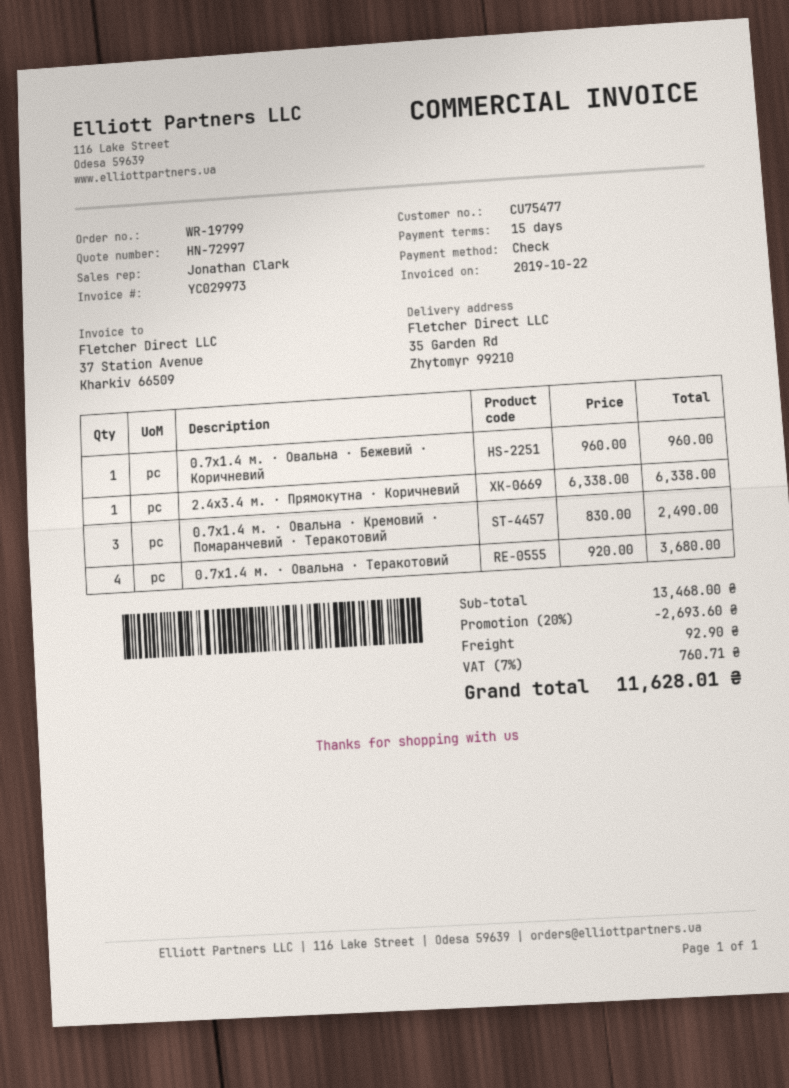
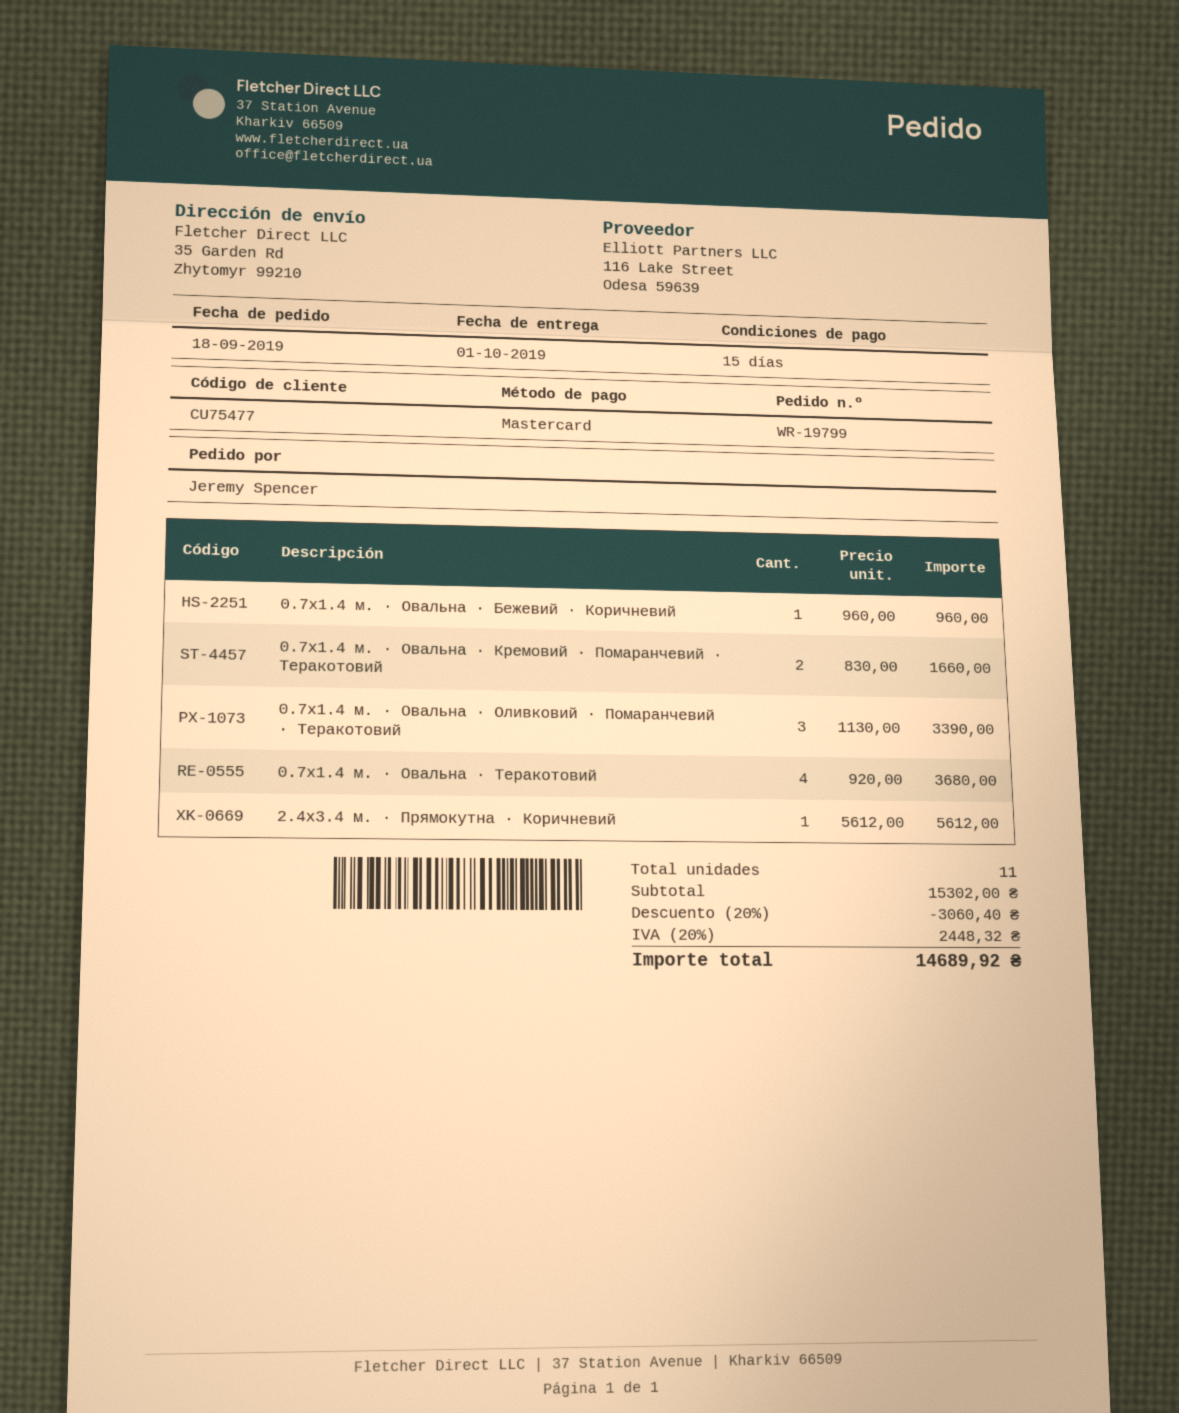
payment method: cheque -> Mastercard
2.4x3.4 м. · Прямокутна · Коричневий: 1 x 6338.00 = 6338.00 -> 1 x 5612.00 = 5612.00
0.7x1.4 м. · Овальна · Кремовий · Помаранчевий · Теракотовий: 3 x 830.00 = 2490.00 -> 2 x 830.00 = 1660.00
0.7x1.4 м. · Овальна · Оливковий · Помаранчевий · Теракотовий: none -> 3 x 1130.00 = 3390.00
subtotal: 13468.00 -> 15302.00
discount: 20% = 2693.60 -> 20% = 3060.40
shipping: 92.90 -> none
tax: 7% = 760.71 -> 20% = 2448.32
total: 11628.01 -> 14689.92

